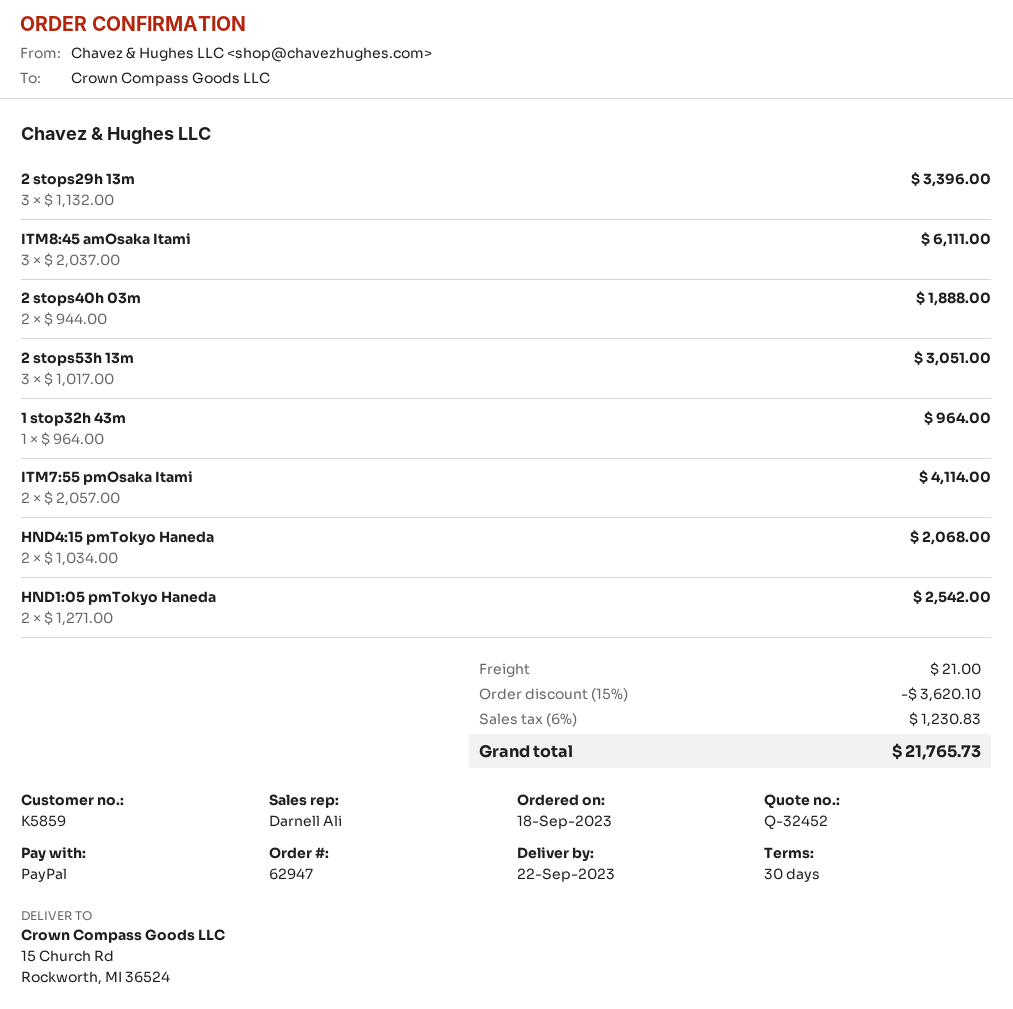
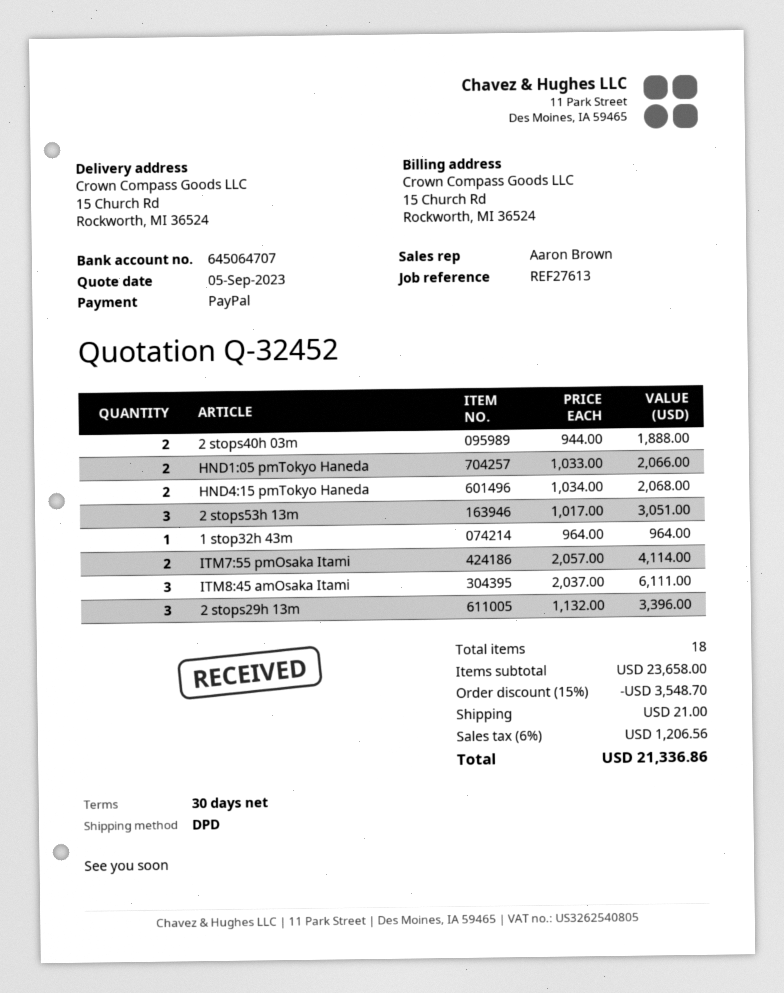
sales rep: Darnell Ali -> Aaron Brown
HND1:05 pmTokyo Haneda: 2 x 1271.00 = 2542.00 -> 2 x 1033.00 = 2066.00
discount: 15% = 3620.10 -> 15% = 3548.70
tax: 6% = 1230.83 -> 6% = 1206.56
total: 21765.73 -> 21336.86

